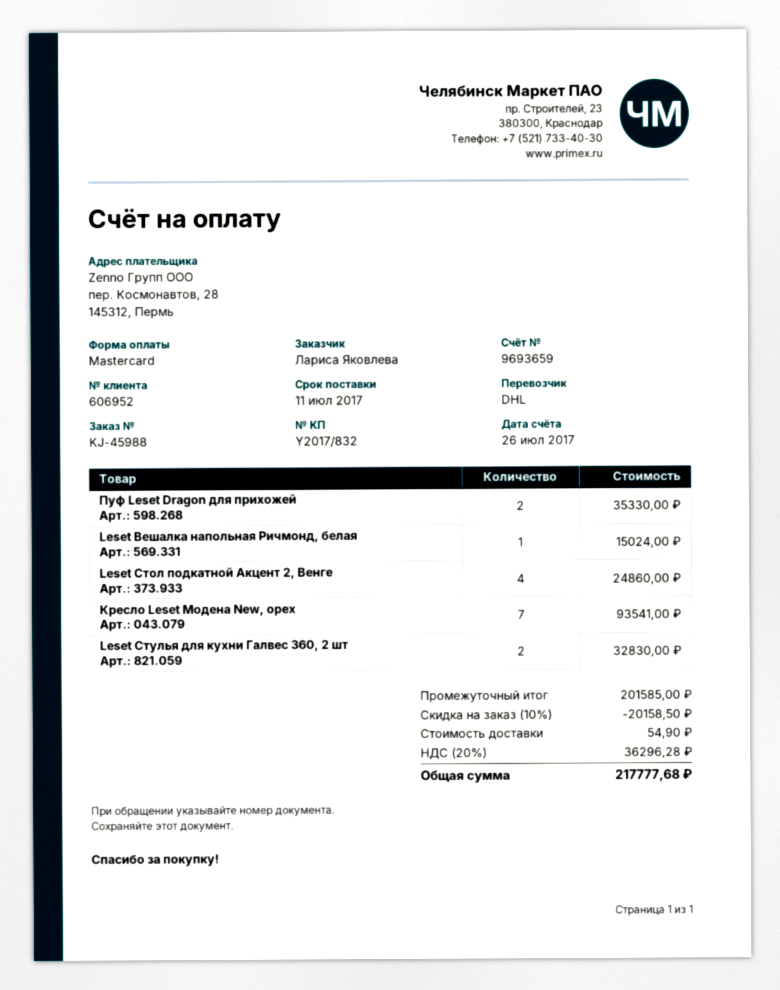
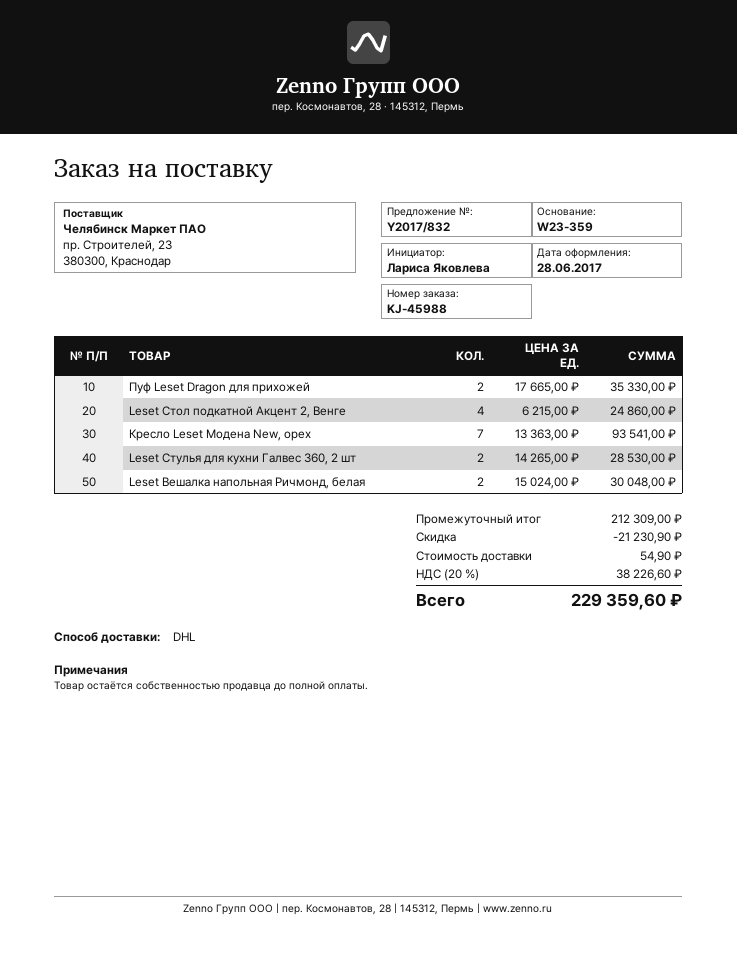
Leset Вешалка напольная Ричмонд, белая: 1 for 15024.00 -> 2 for 30048.00
Leset Стулья для кухни Галвес 360, 2 шт: 2 for 32830.00 -> 2 for 28530.00
subtotal: 201585.00 -> 212309.00
discount: 20158.50 -> 21230.90
tax: 20% = 36296.28 -> 20% = 38226.60
total: 217777.68 -> 229359.60

